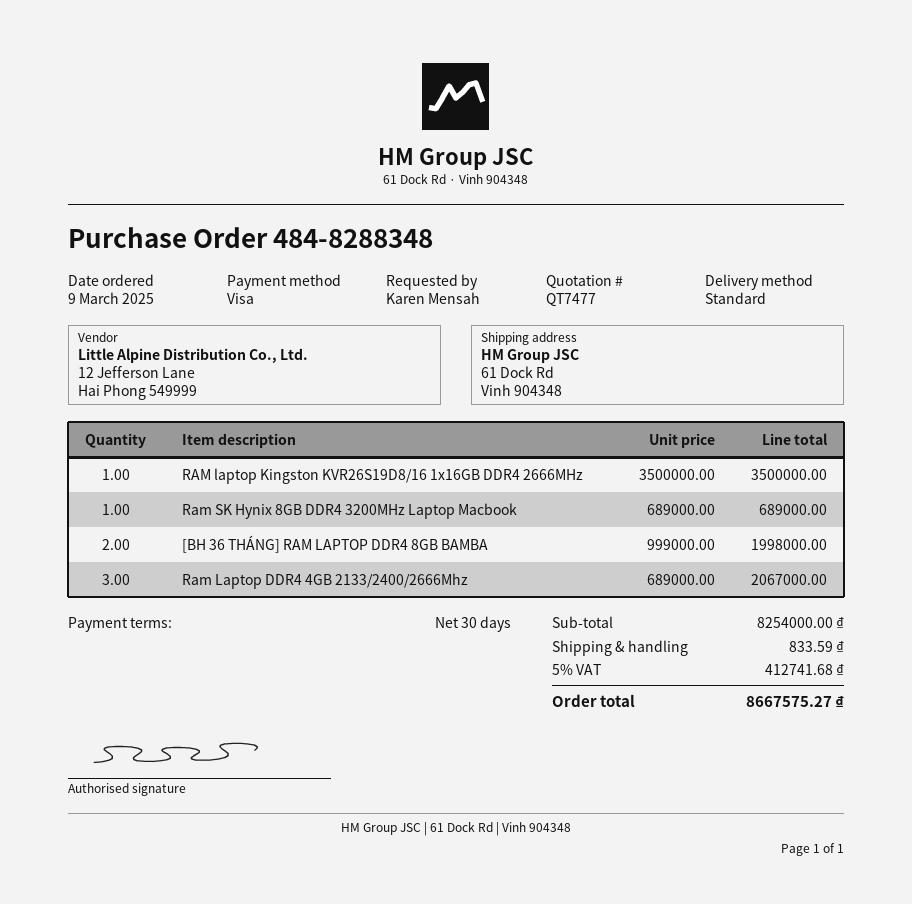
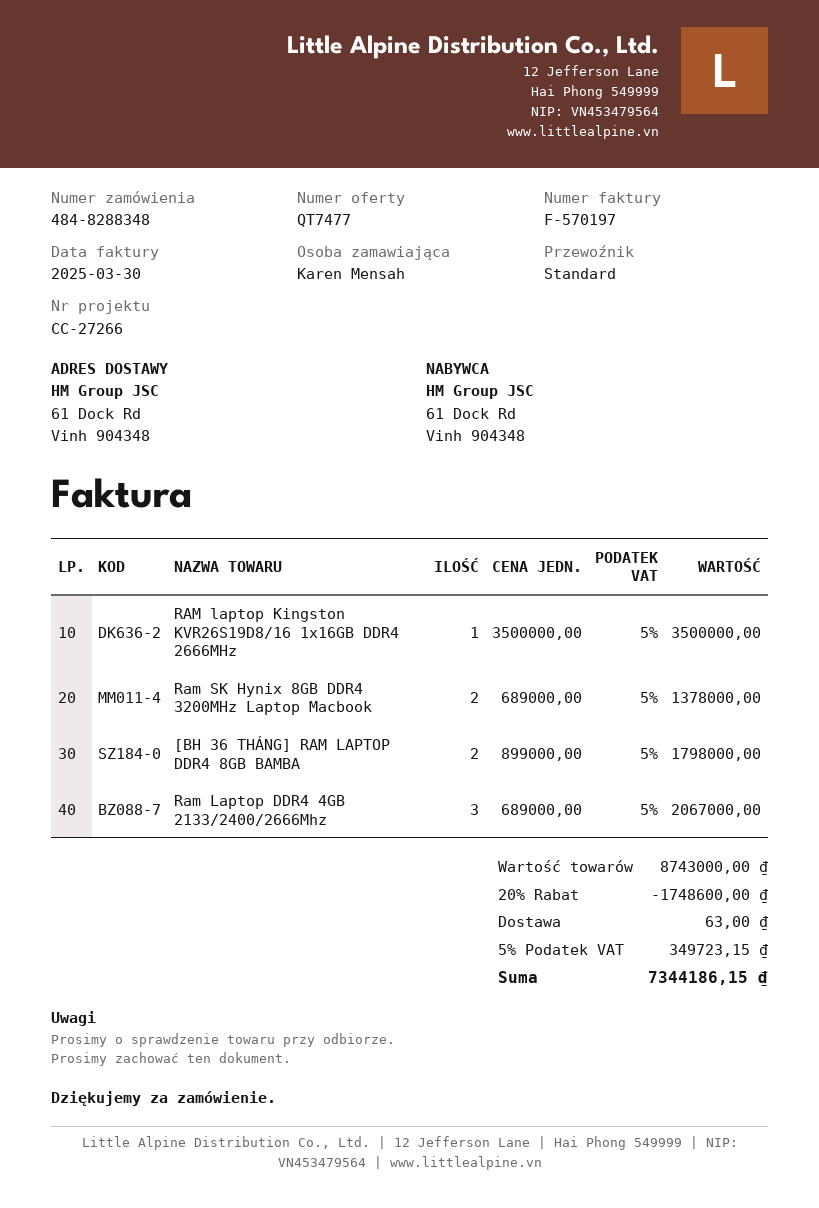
Ram SK Hynix 8GB DDR4 3200MHz Laptop Macbook: 1 x 689000.00 = 689000.00 -> 2 x 689000.00 = 1378000.00
[BH 36 THÁNG] RAM LAPTOP DDR4 8GB BAMBA: 2 x 999000.00 = 1998000.00 -> 2 x 899000.00 = 1798000.00
subtotal: 8254000.00 -> 8743000.00
discount: none -> 20% = 1748600.00
shipping: 833.59 -> 63.00
tax: 5% = 412741.68 -> 5% = 349723.15
total: 8667575.27 -> 7344186.15

